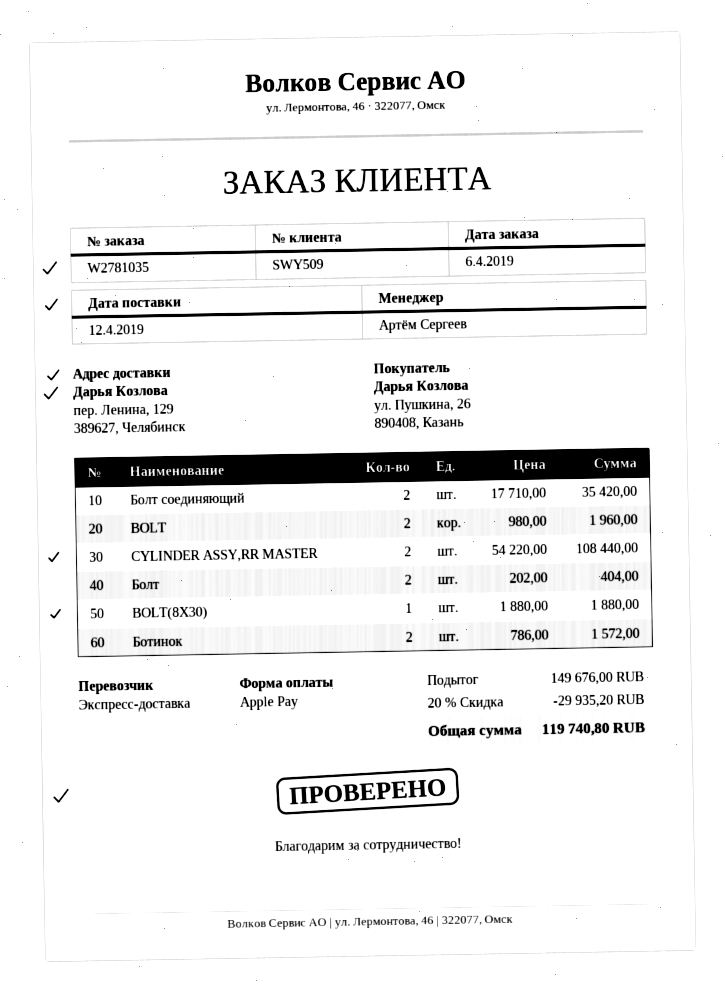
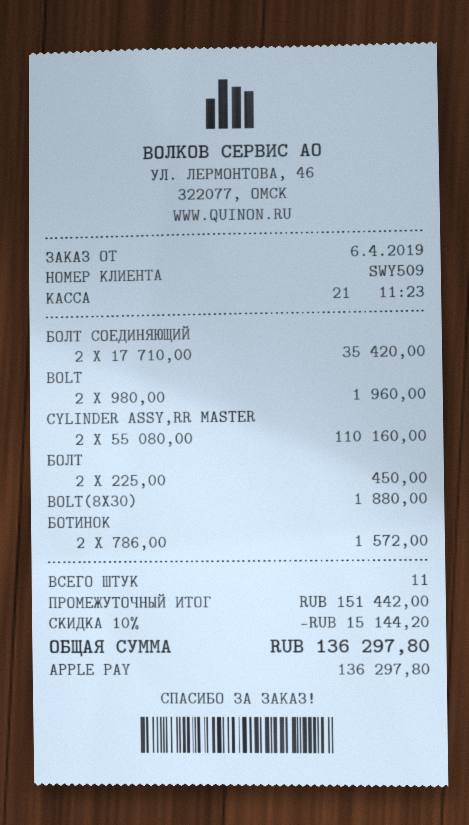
CYLINDER ASSY,RR MASTER: 2 x 54220.00 = 108440.00 -> 2 x 55080.00 = 110160.00
Болт: 2 x 202.00 = 404.00 -> 2 x 225.00 = 450.00
subtotal: 149676.00 -> 151442.00
discount: 20% = 29935.20 -> 10% = 15144.20
total: 119740.80 -> 136297.80

